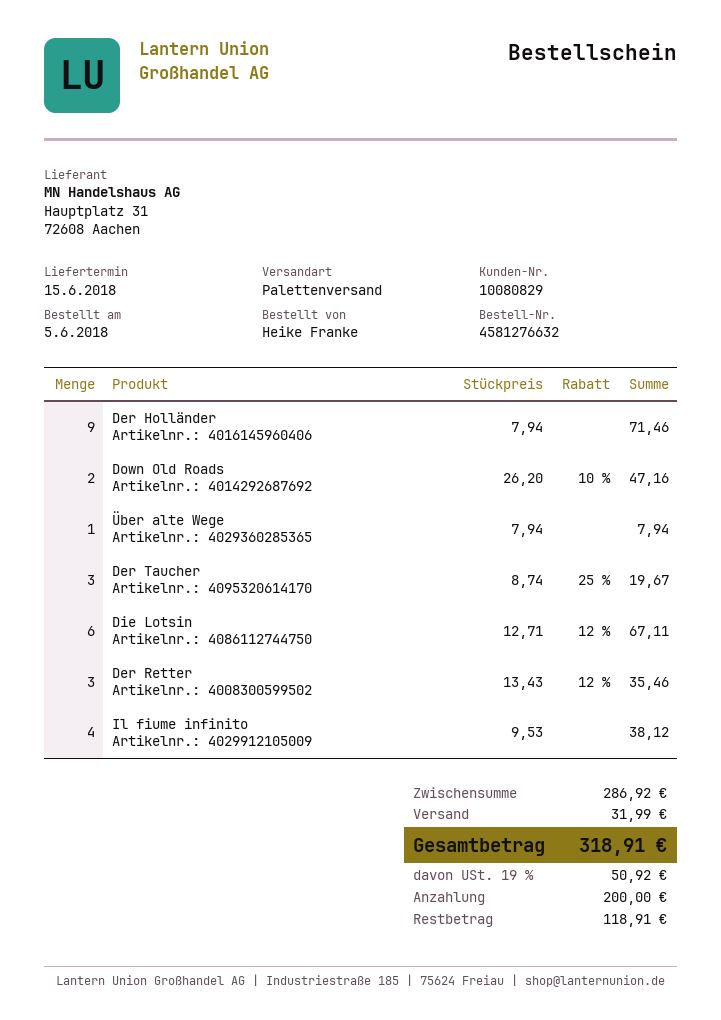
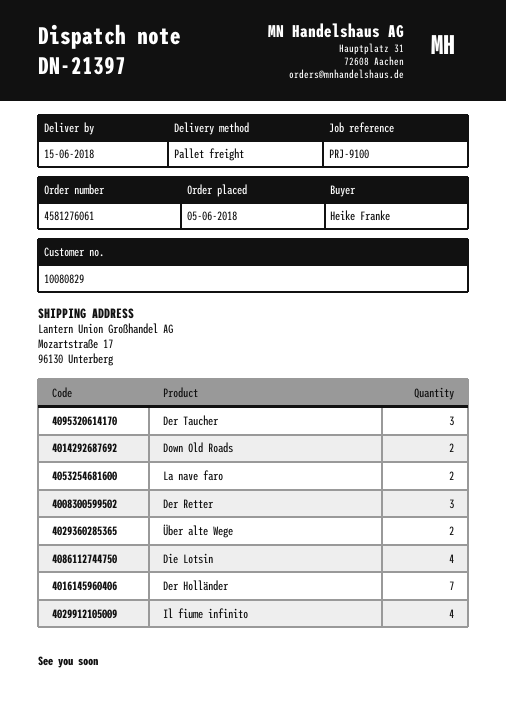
order number: 4581276632 -> 4581276061
Der Holländer: 9 -> 7
Über alte Wege: 1 -> 2
Die Lotsin: 6 -> 4
La nave faro: none -> 2

